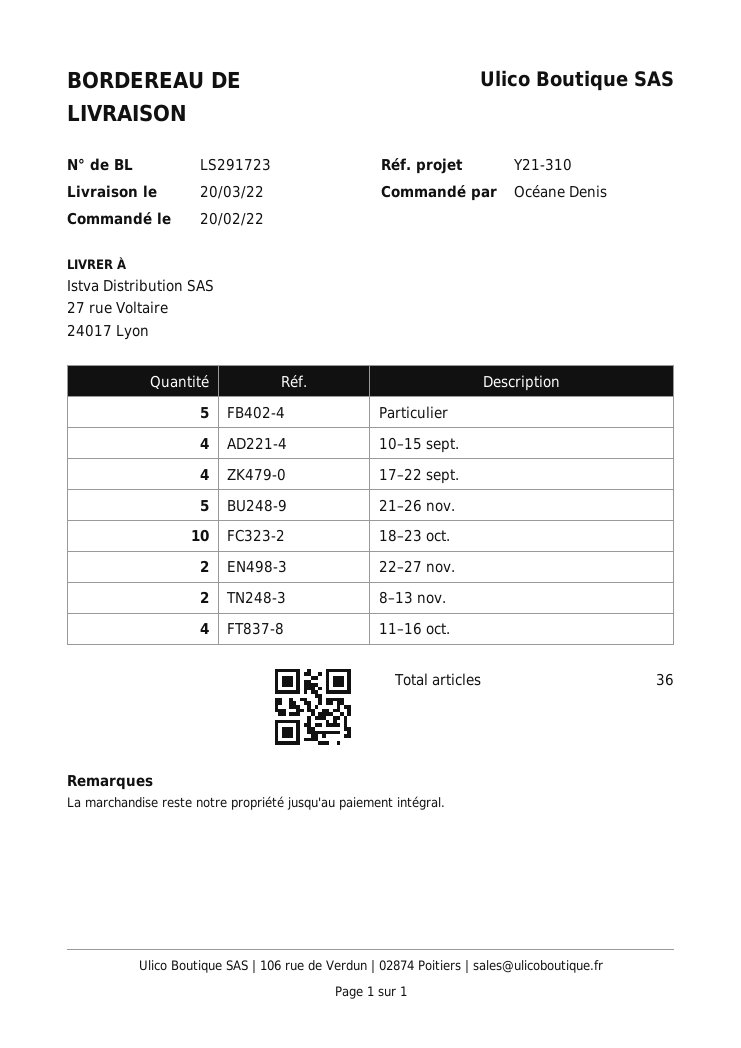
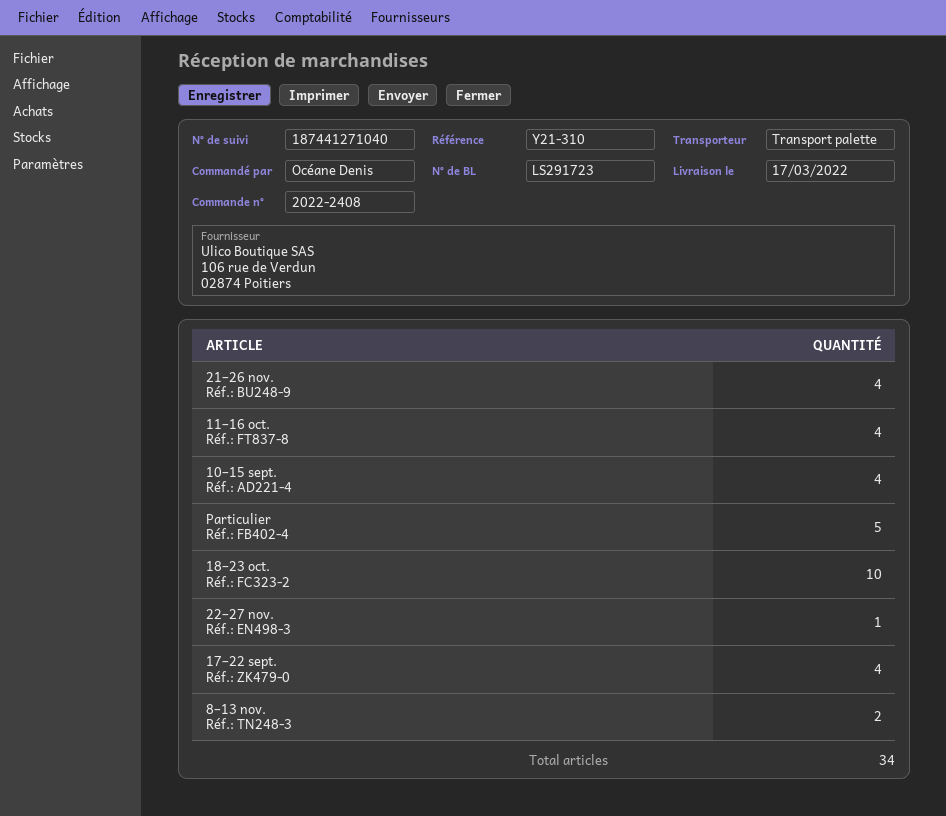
delivery date: 2022-03-20 -> 2022-03-17
21–26 nov.: 5 -> 4
22–27 nov.: 2 -> 1
total quantity: 36 -> 34

